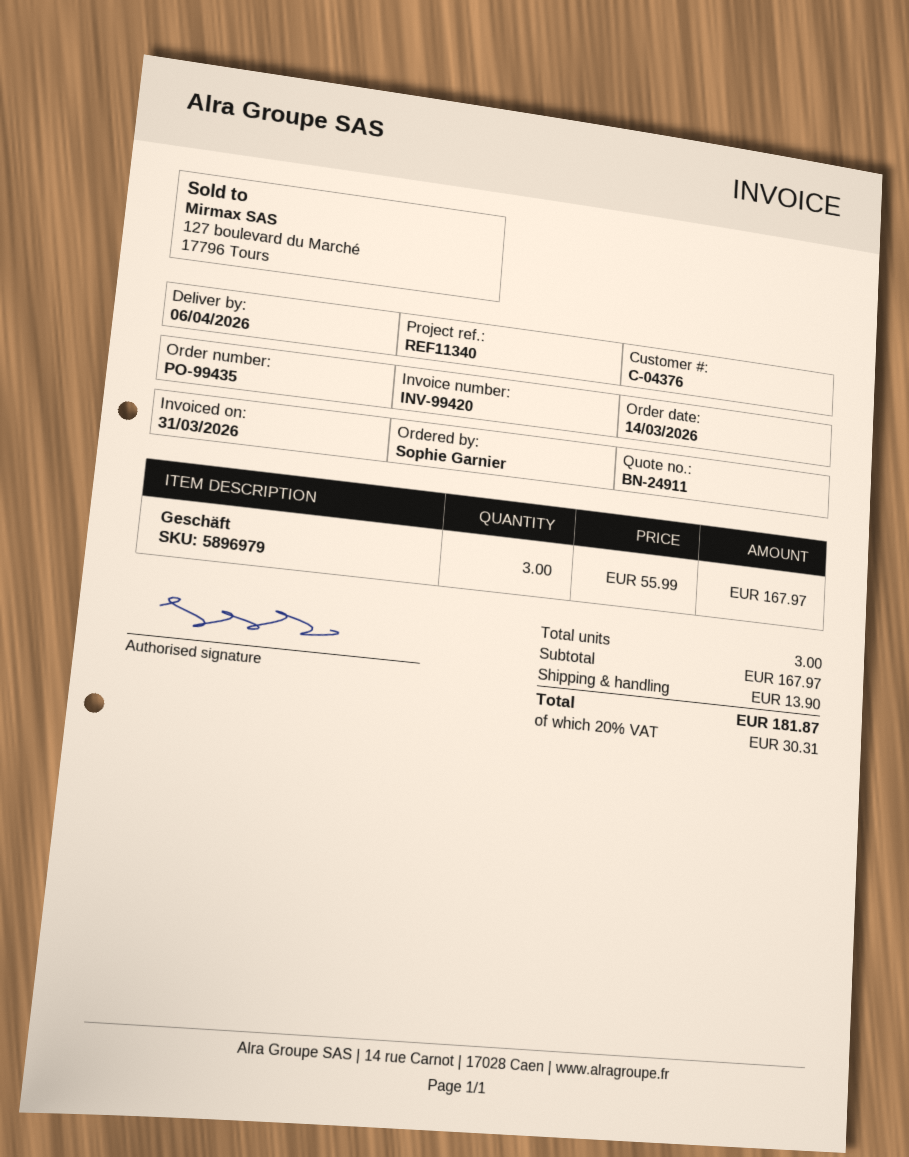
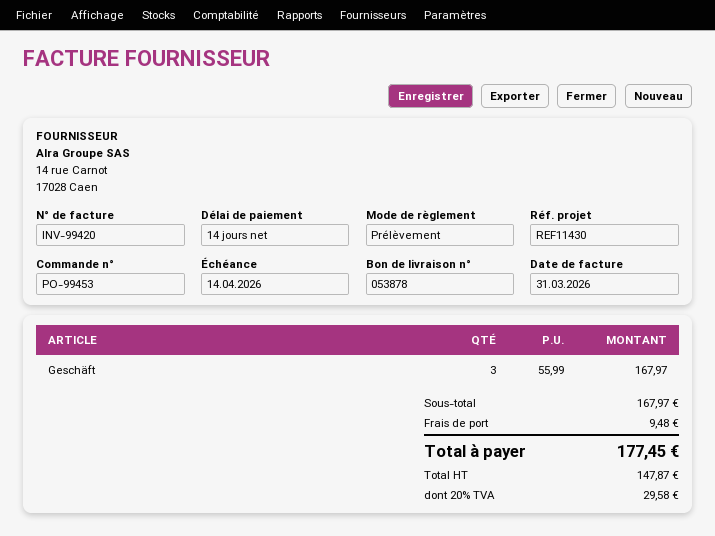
order number: PO-99435 -> PO-99453
reference: REF11340 -> REF11430
shipping: 13.90 -> 9.48
tax: 20% = 30.31 -> 20% = 29.58
total: 181.87 -> 177.45

